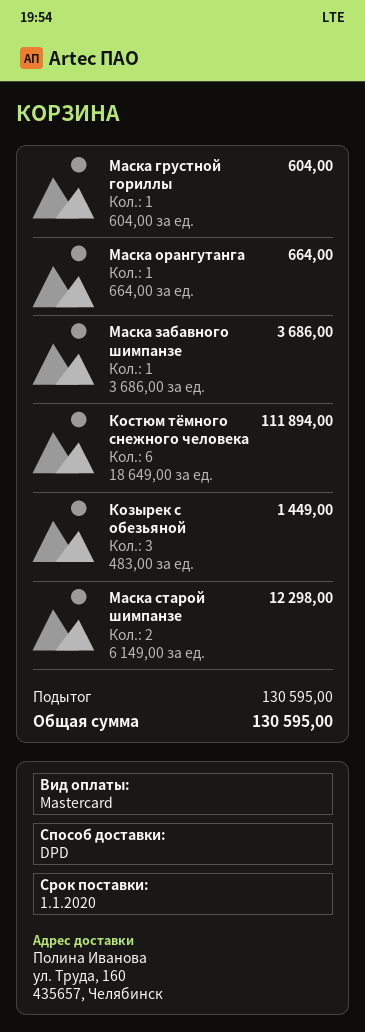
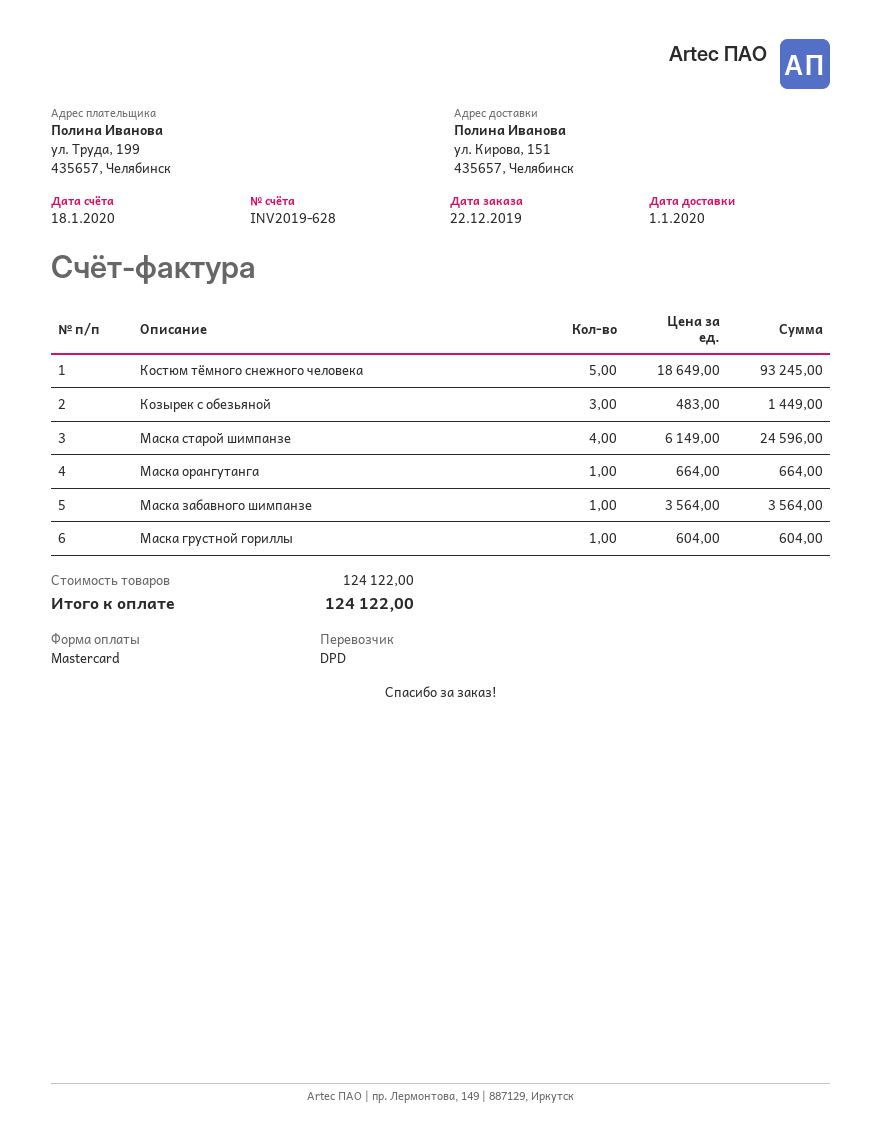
ship to: ул. Труда, 160, 435657, Челябинск -> ул. Кирова, 151, 435657, Челябинск
Маска забавного шимпанзе: 1 x 3686.00 = 3686.00 -> 1 x 3564.00 = 3564.00
Костюм тёмного снежного человека: 6 x 18649.00 = 111894.00 -> 5 x 18649.00 = 93245.00
Маска старой шимпанзе: 2 x 6149.00 = 12298.00 -> 4 x 6149.00 = 24596.00
subtotal: 130595.00 -> 124122.00
total: 130595.00 -> 124122.00

